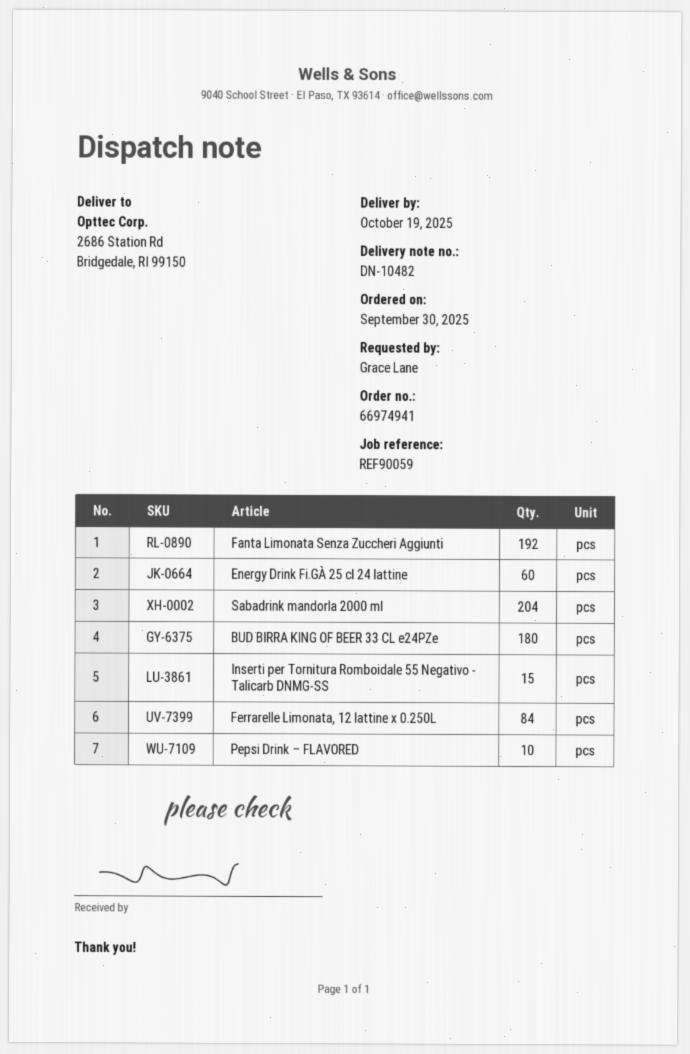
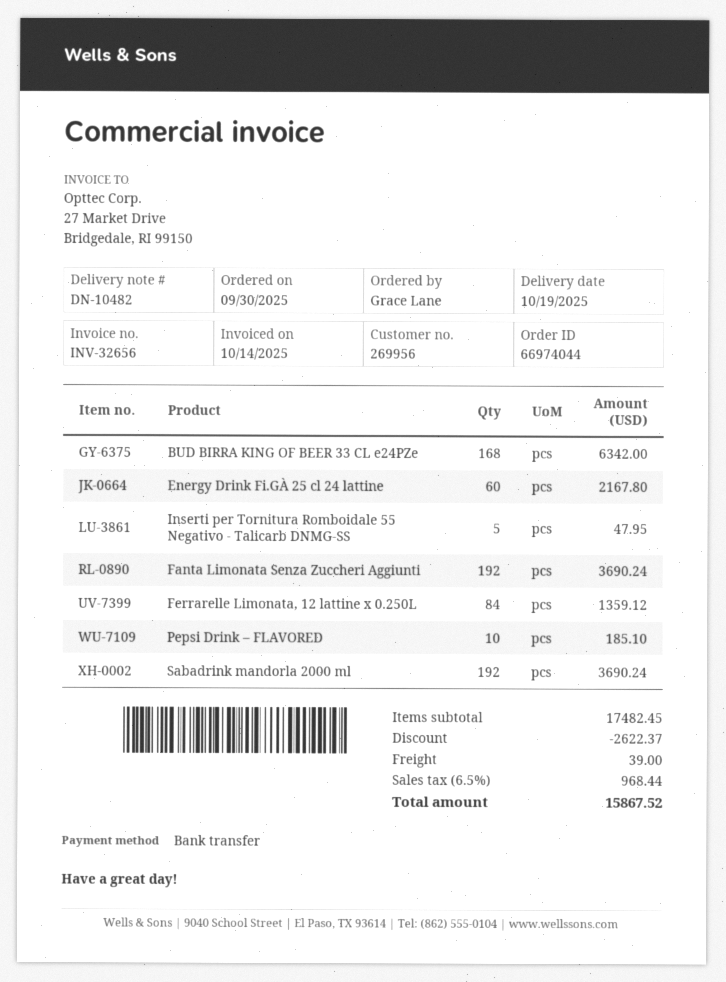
order number: 66974941 -> 66974044
Sabadrink mandorla 2000 ml: 204 -> 192
BUD BIRRA KING OF BEER 33 CL e24PZe: 180 -> 168
Inserti per Tornitura Romboidale 55 Negativo - Talicarb DNMG-SS: 15 -> 5

